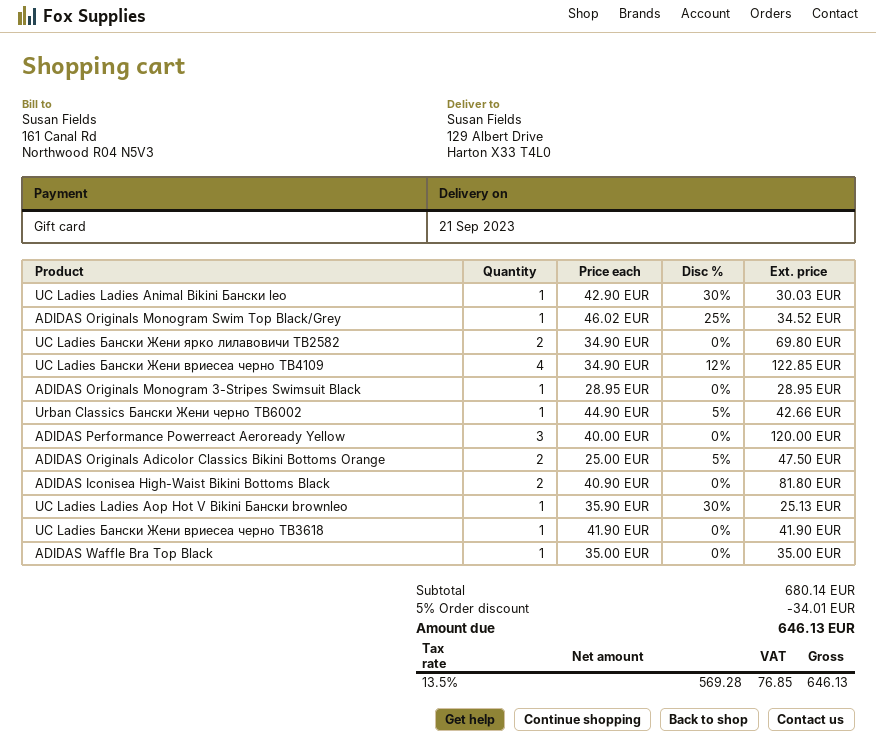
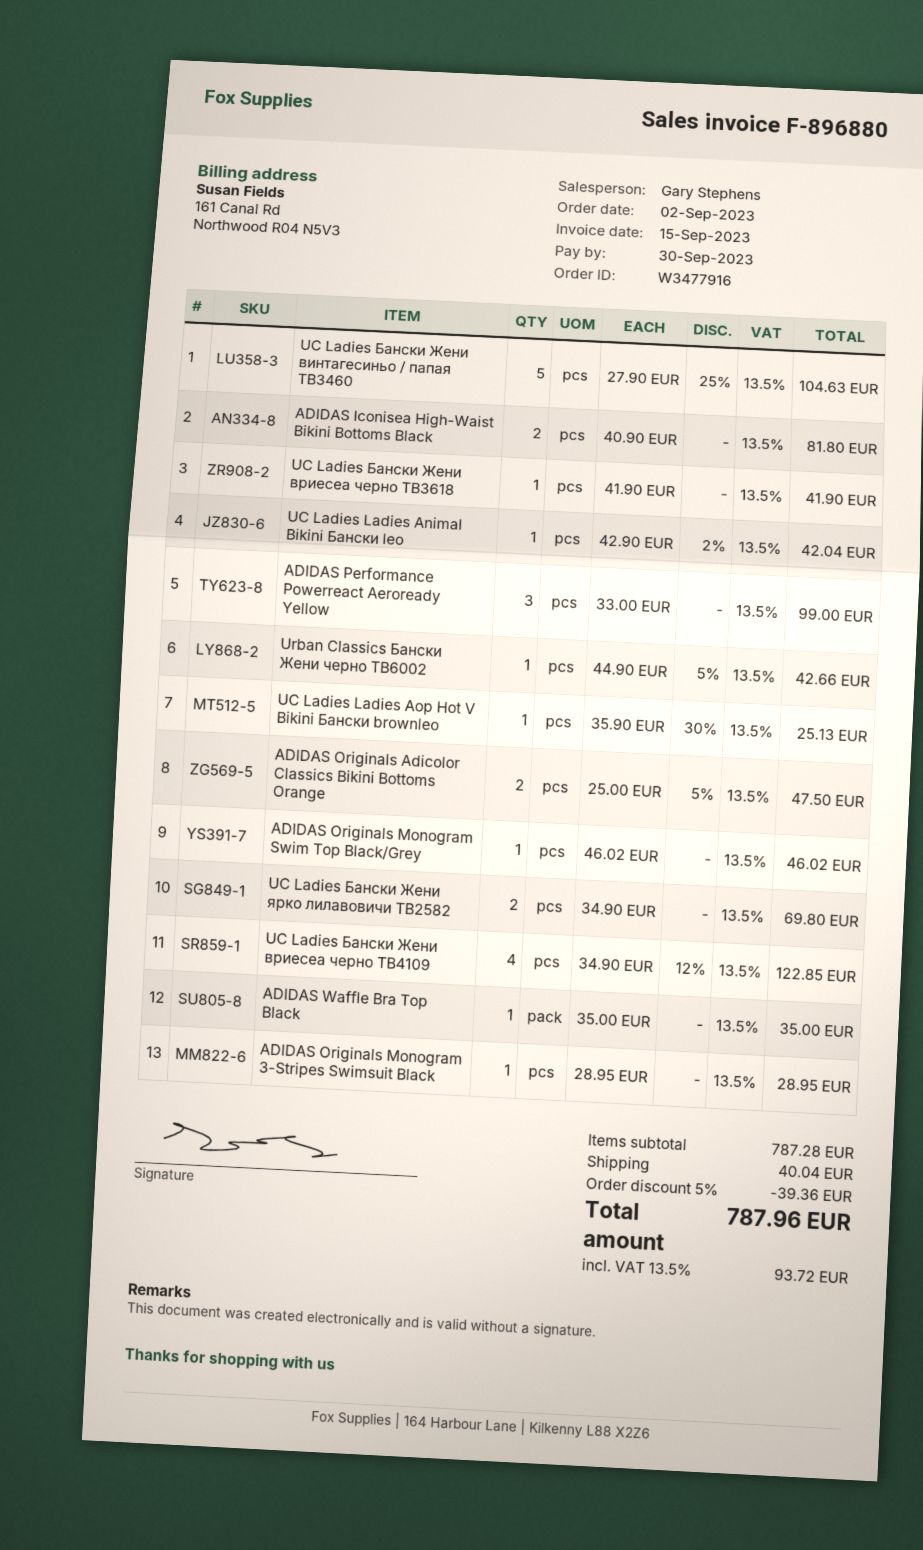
UC Ladies Ladies Animal Bikini Бански leo: 1 x 42.90 - 30% = 30.03 -> 1 x 42.90 - 2% = 42.04
ADIDAS Originals Monogram Swim Top Black/Grey: 1 x 46.02 - 25% = 34.52 -> 1 x 46.02 = 46.02
ADIDAS Performance Powerreact Aeroready Yellow: 3 x 40.00 = 120.00 -> 3 x 33.00 = 99.00
UC Ladies Бански Жени винтагесиньо / папая TB3460: none -> 5 x 27.90 - 25% = 104.63
subtotal: 680.14 -> 787.28
discount: 5% = 34.01 -> 5% = 39.36
shipping: none -> 40.04
tax: 13.5% = 76.85 -> 13.5% = 93.72
total: 646.13 -> 787.96

